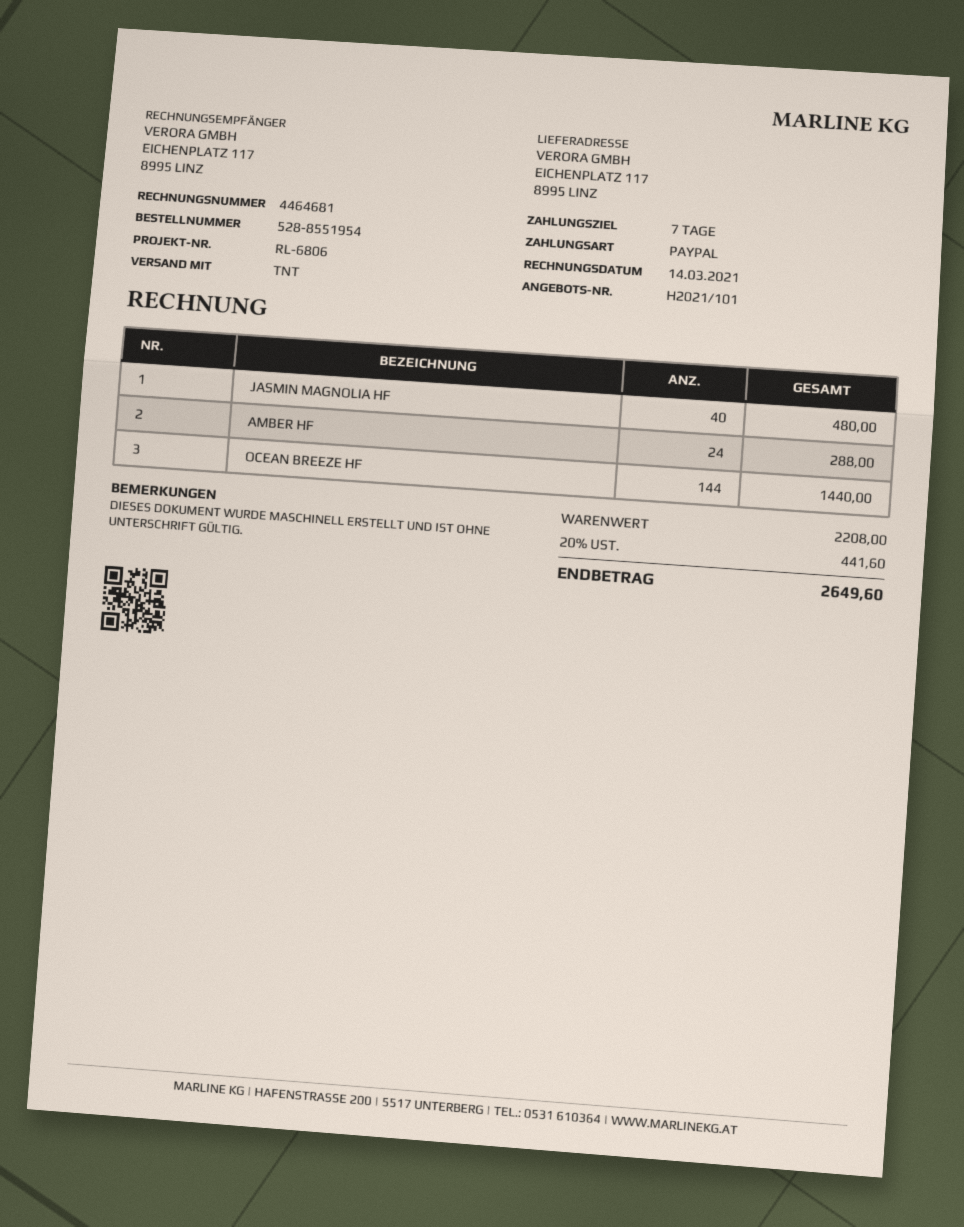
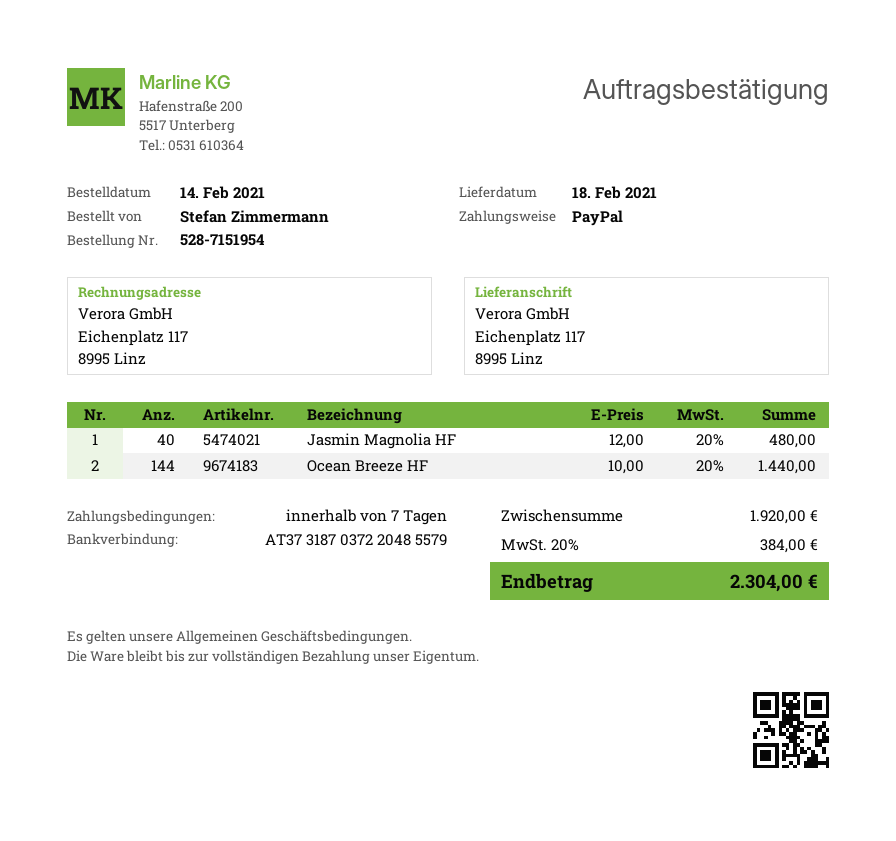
order number: 528-8551954 -> 528-7151954
AMBER HF: 24 for 288.00 -> none
subtotal: 2208.00 -> 1920.00
tax: 20% = 441.60 -> 20% = 384.00
total: 2649.60 -> 2304.00

